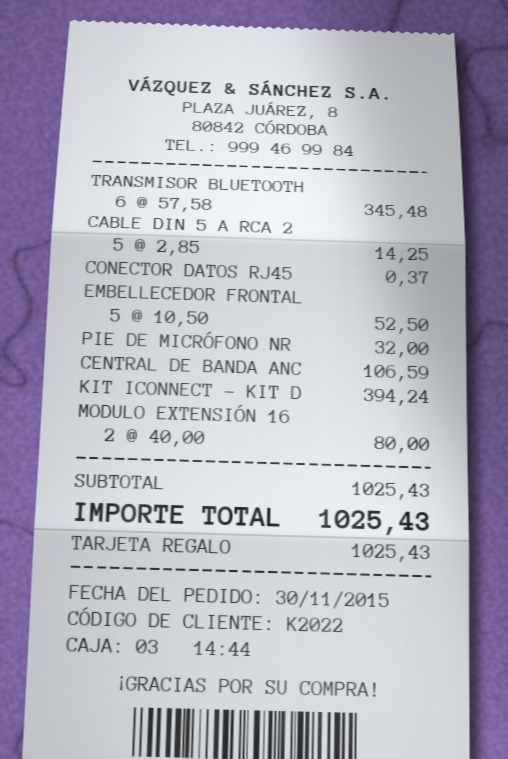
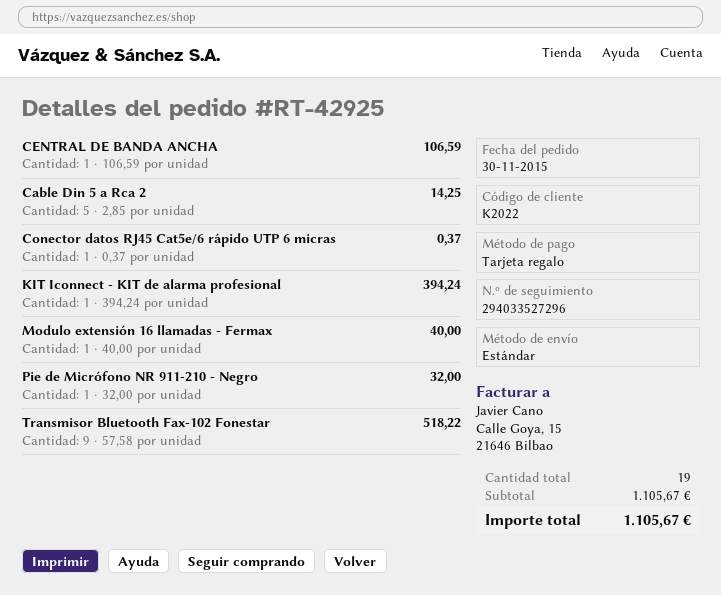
TRANSMISOR BLUETOOTH: 6 x 57.58 = 345.48 -> 9 x 57.58 = 518.22
EMBELLECEDOR FRONTAL: 5 x 10.50 = 52.50 -> none
MODULO EXTENSIÓN 16: 2 x 40.00 = 80.00 -> 1 x 40.00 = 40.00
subtotal: 1025.43 -> 1105.67
total: 1025.43 -> 1105.67

